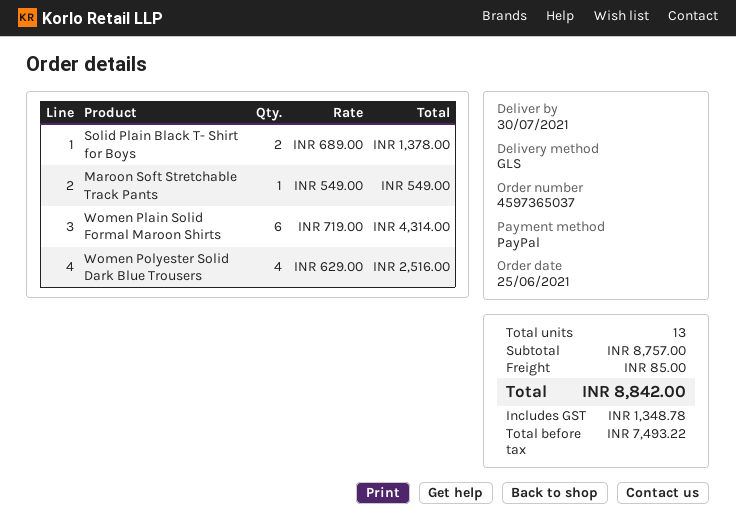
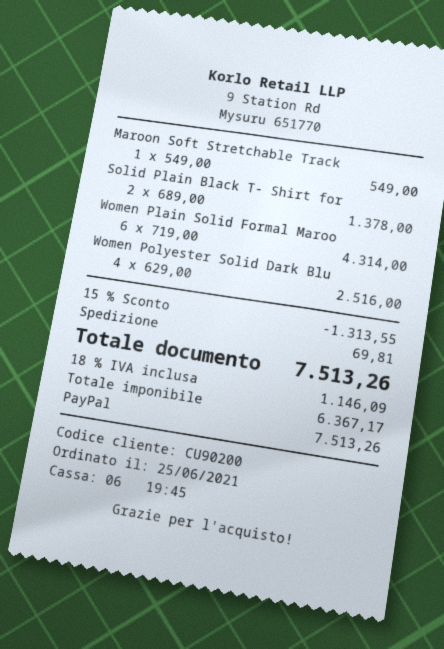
discount: none -> 15% = 1313.55
shipping: 85.00 -> 69.81
net: 7493.22 -> 6367.17
tax: 1348.78 -> 1146.09
total: 8842.00 -> 7513.26

